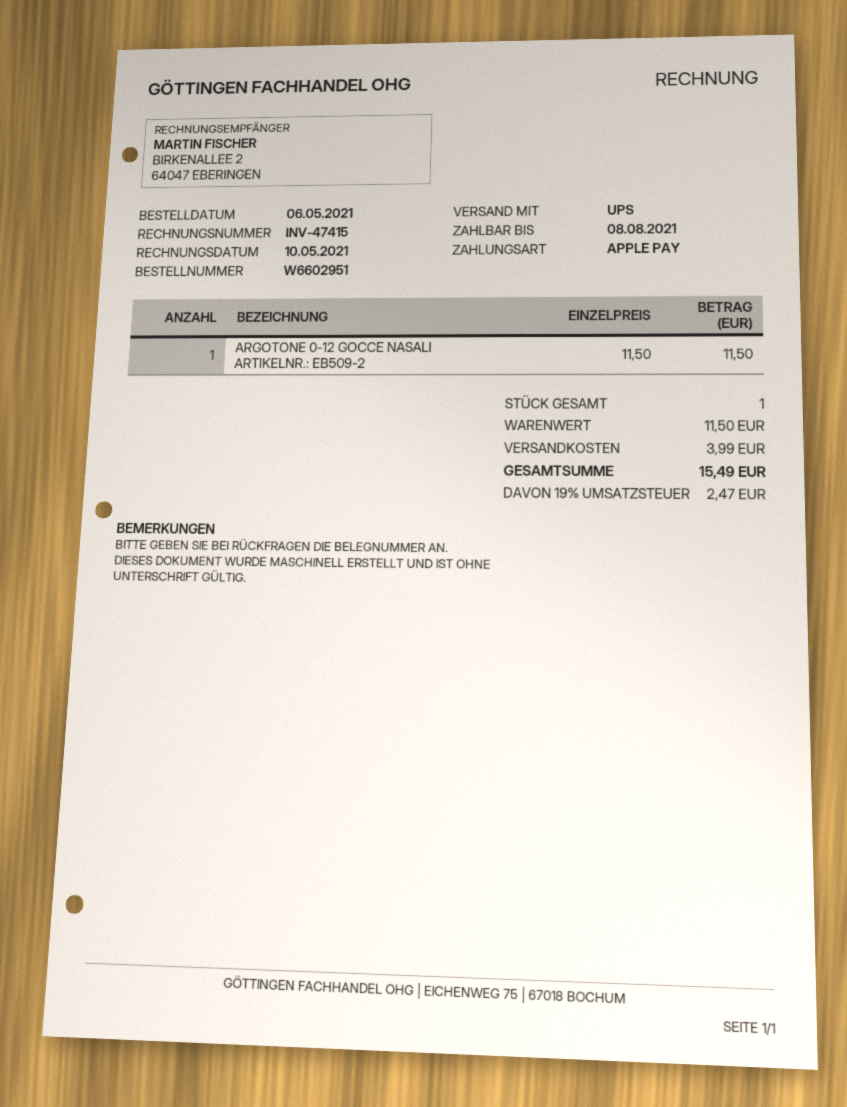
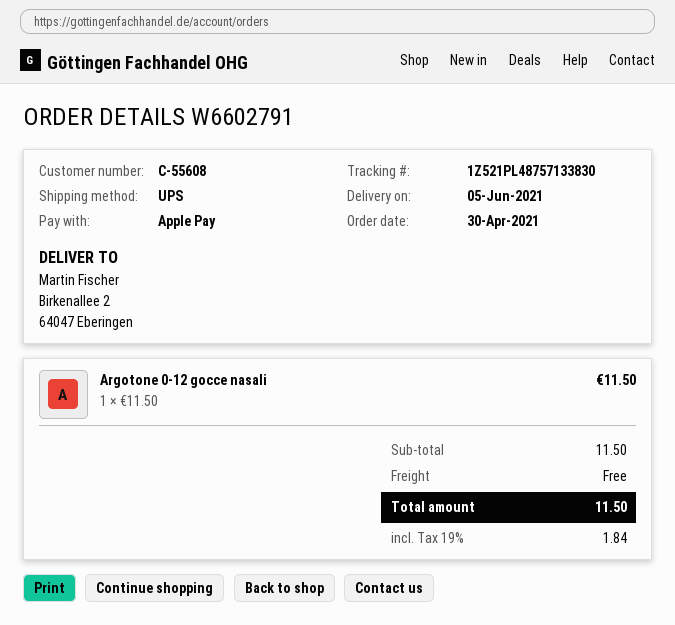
order number: W6602951 -> W6602791
order date: 2021-05-06 -> 2021-04-30
shipping: 3.99 -> 0.00
tax: 19% = 2.47 -> 19% = 1.84
total: 15.49 -> 11.50

